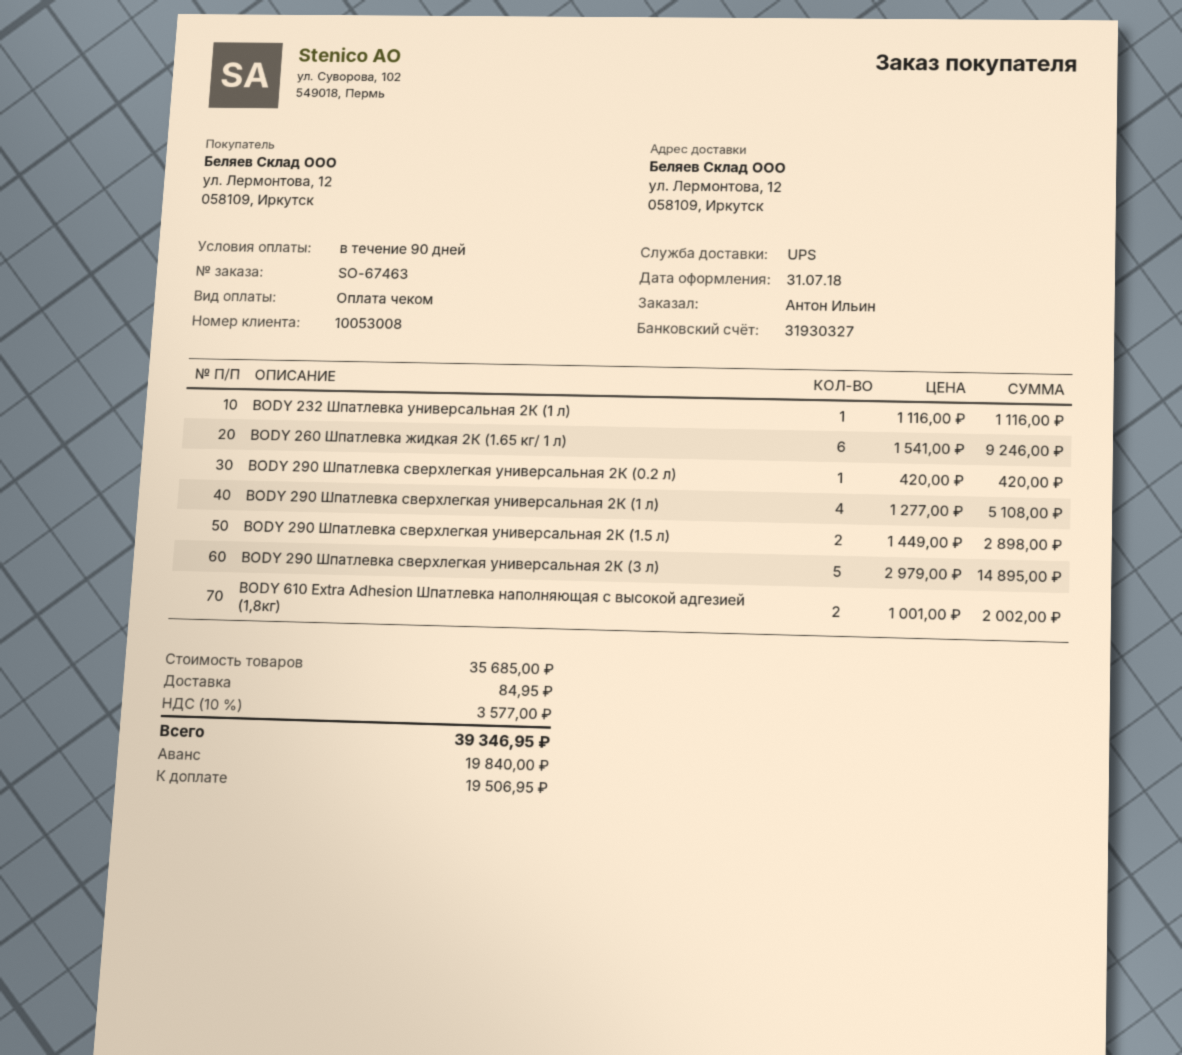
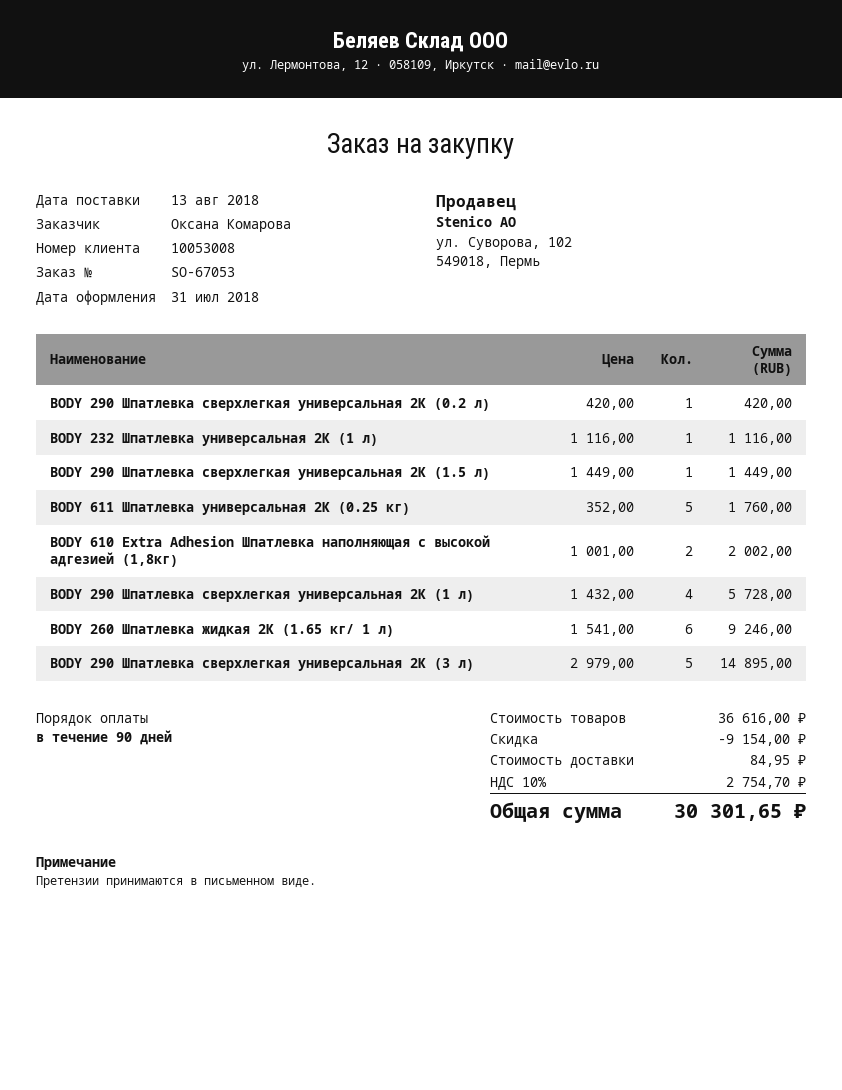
order number: SO-67463 -> SO-67053
ordered by: Антон Ильин -> Оксана Комарова
BODY 290 Шпатлевка сверхлегкая универсальная 2К (1 л): 4 x 1277.00 = 5108.00 -> 4 x 1432.00 = 5728.00
BODY 290 Шпатлевка сверхлегкая универсальная 2К (1.5 л): 2 x 1449.00 = 2898.00 -> 1 x 1449.00 = 1449.00
BODY 611 Шпатлевка универсальная 2К (0.25 кг): none -> 5 x 352.00 = 1760.00
subtotal: 35685.00 -> 36616.00
discount: none -> 9154.00
tax: 10% = 3577.00 -> 10% = 2754.70
total: 39346.95 -> 30301.65

